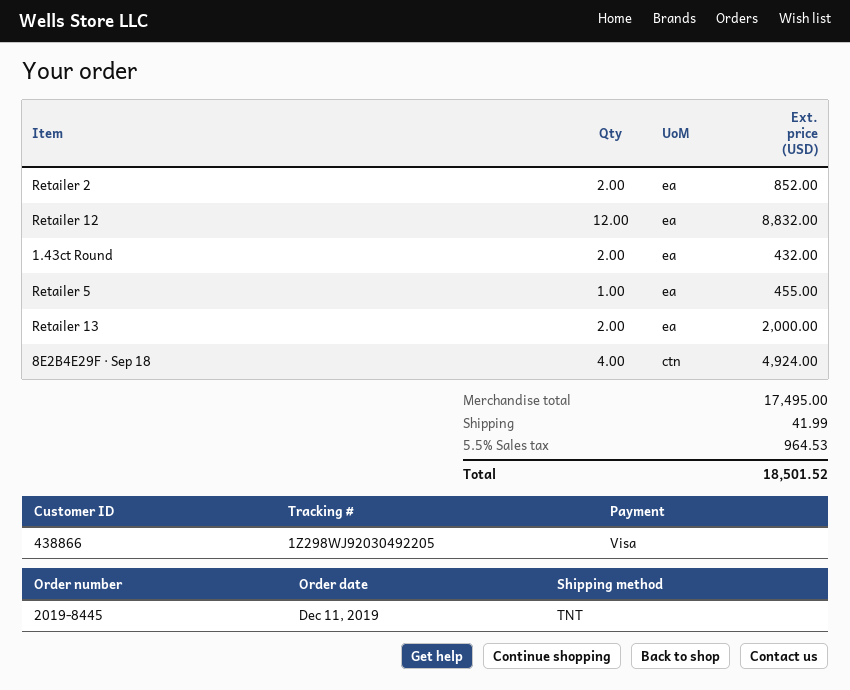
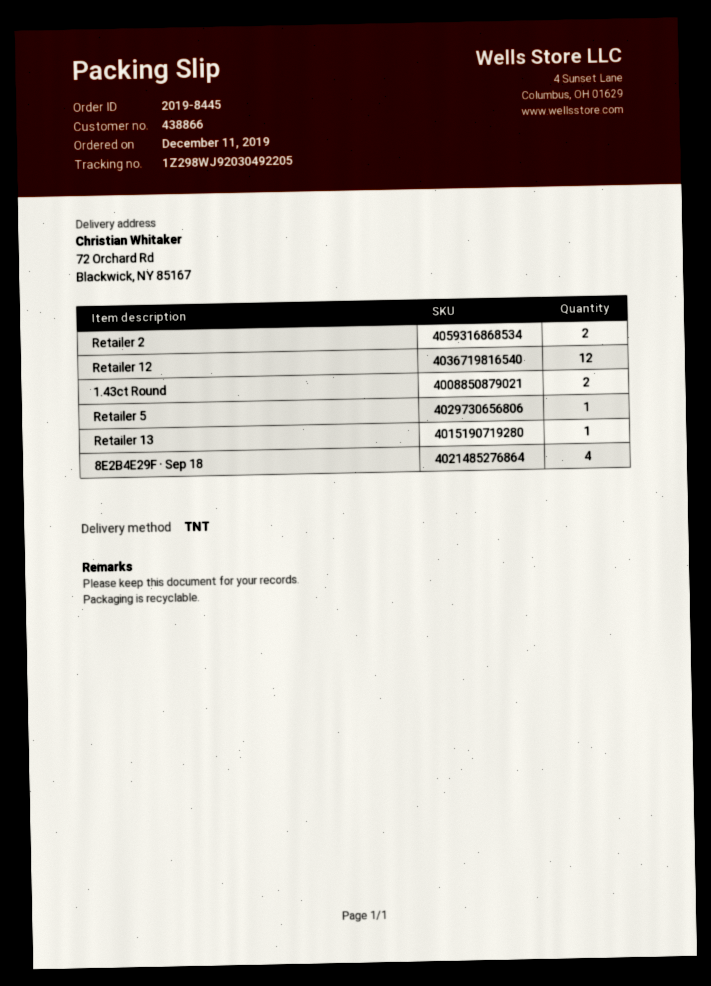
Retailer 13: 2 -> 1

